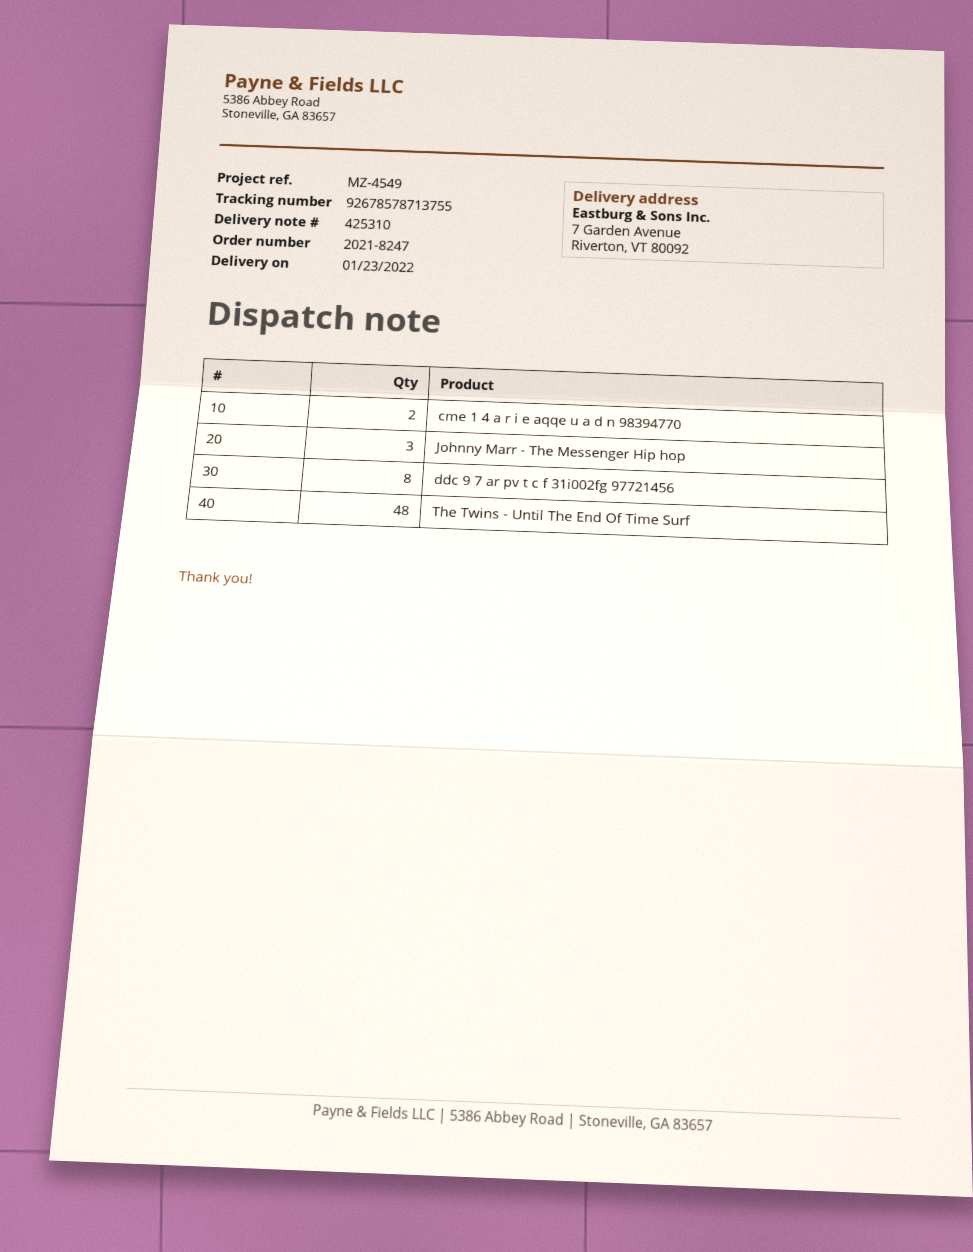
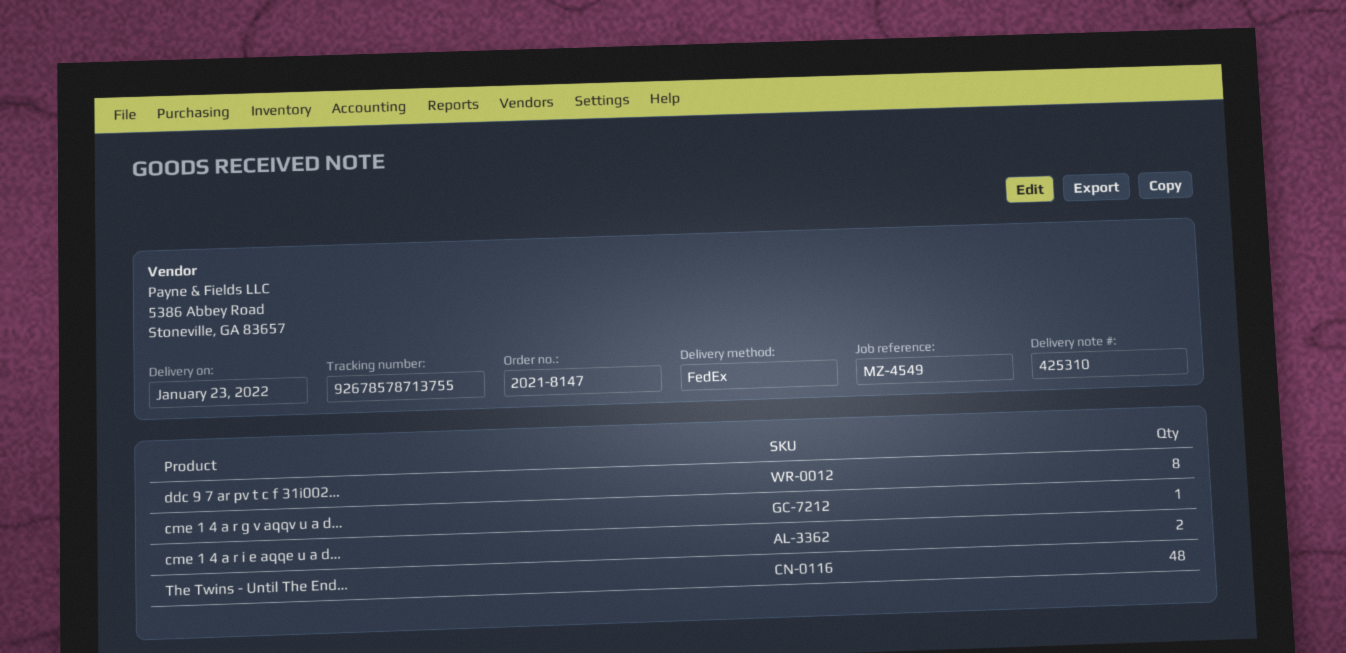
order number: 2021-8247 -> 2021-8147
Johnny Marr - The Messenger Hip hop: 3 -> none
cme 1 4 a r g v aqqv u a d...: none -> 1

